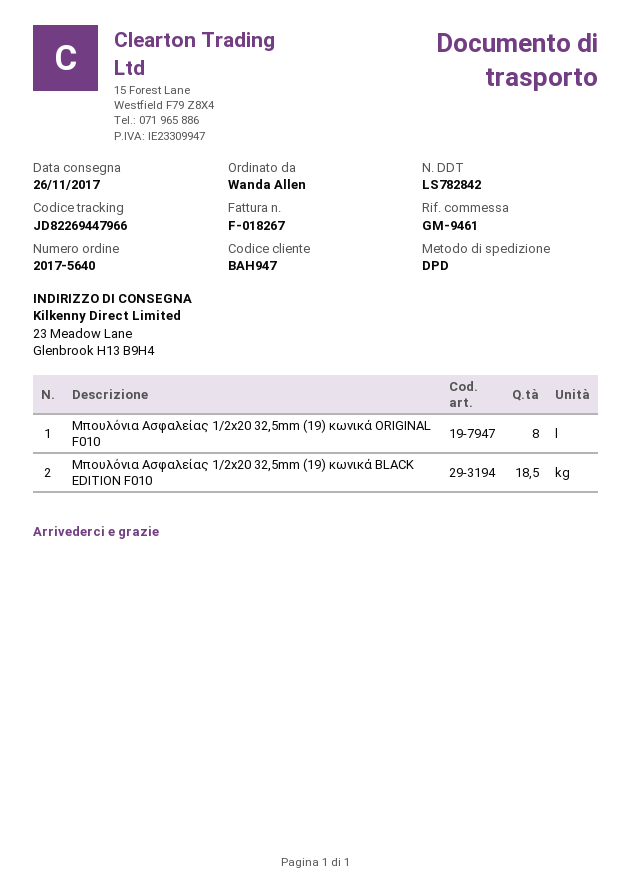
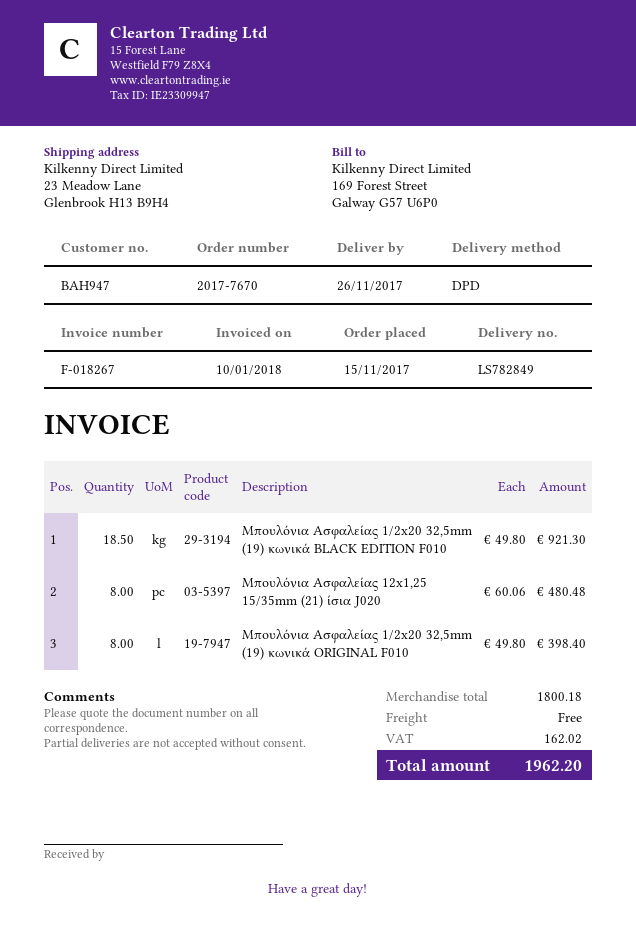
order number: 2017-5640 -> 2017-7670
delivery note number: LS782842 -> LS782849
Μπουλόνια Ασφαλείας 12x1,25 15/35mm (21) ίσια J020: none -> 8

